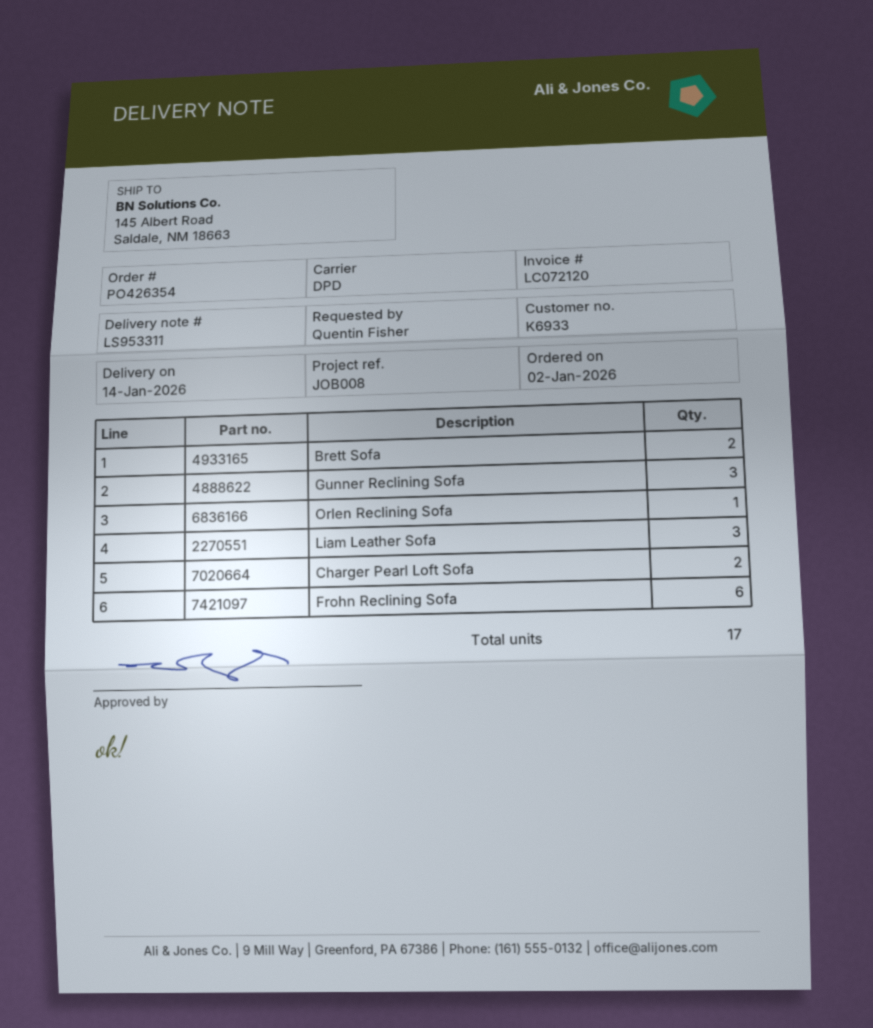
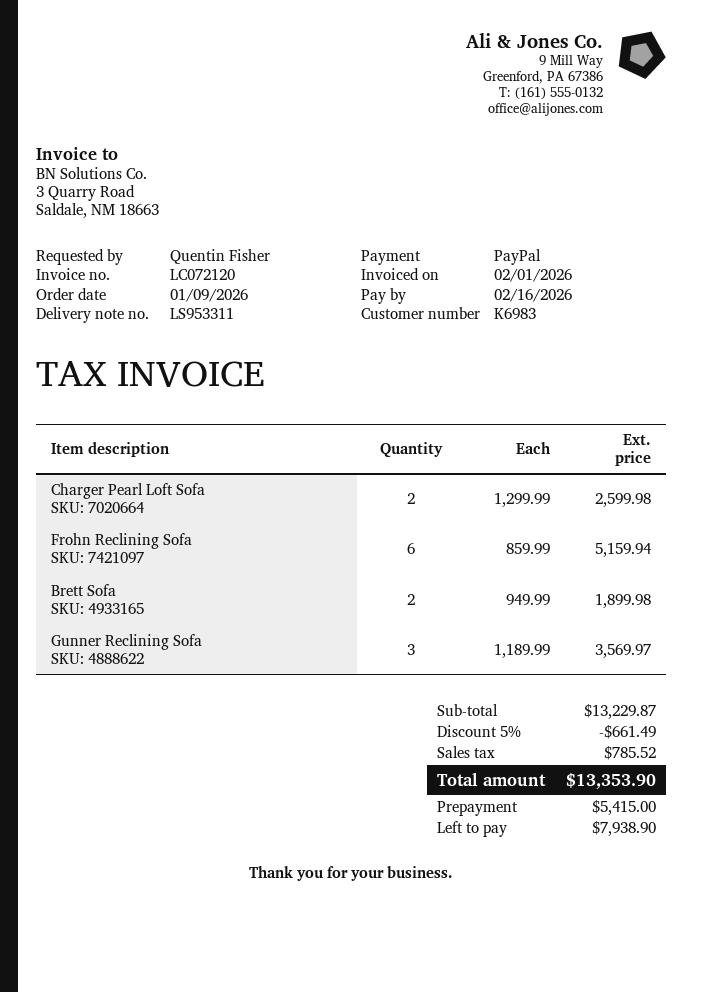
order date: 2026-01-02 -> 2026-01-09
customer number: K6933 -> K6983
Orlen Reclining Sofa: 1 -> none
Liam Leather Sofa: 3 -> none

